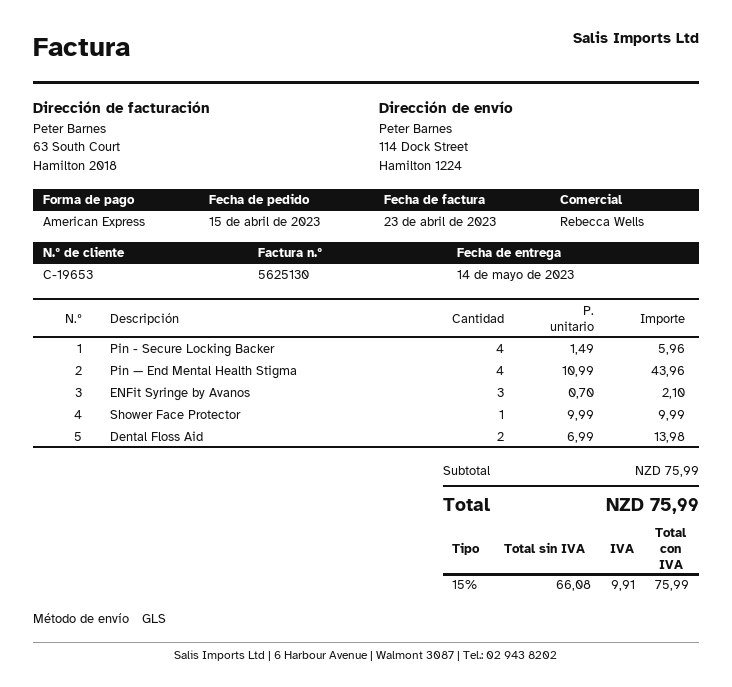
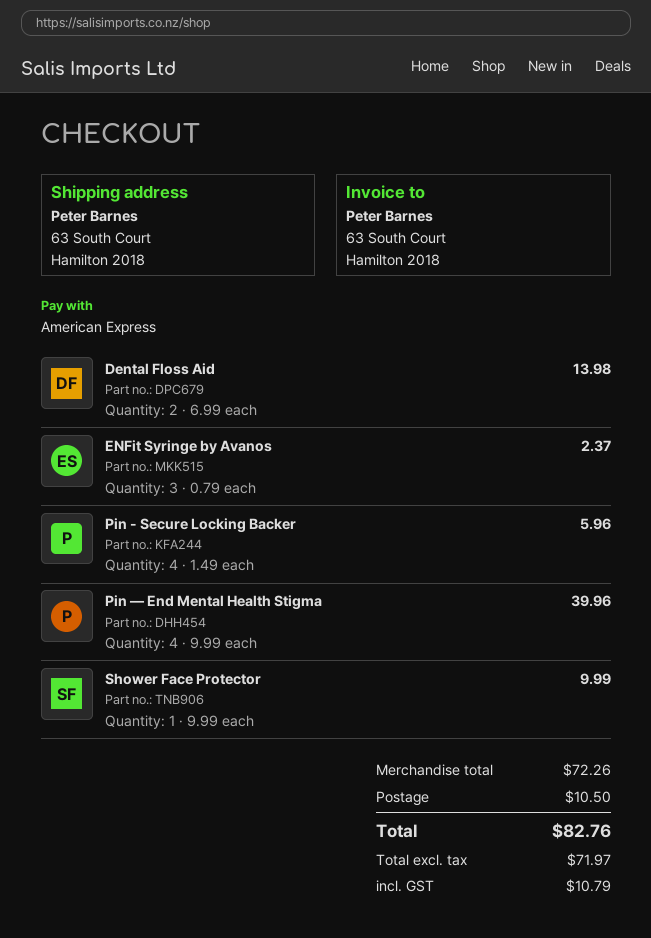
ship to: 114 Dock Street, Hamilton 1224 -> 63 South Court, Hamilton 2018
Pin — End Mental Health Stigma: 4 x 10.99 = 43.96 -> 4 x 9.99 = 39.96
ENFit Syringe by Avanos: 3 x 0.70 = 2.10 -> 3 x 0.79 = 2.37
subtotal: 75.99 -> 72.26
shipping: none -> 10.50
net: 66.08 -> 71.97
tax: 9.91 -> 10.79
total: 75.99 -> 82.76

